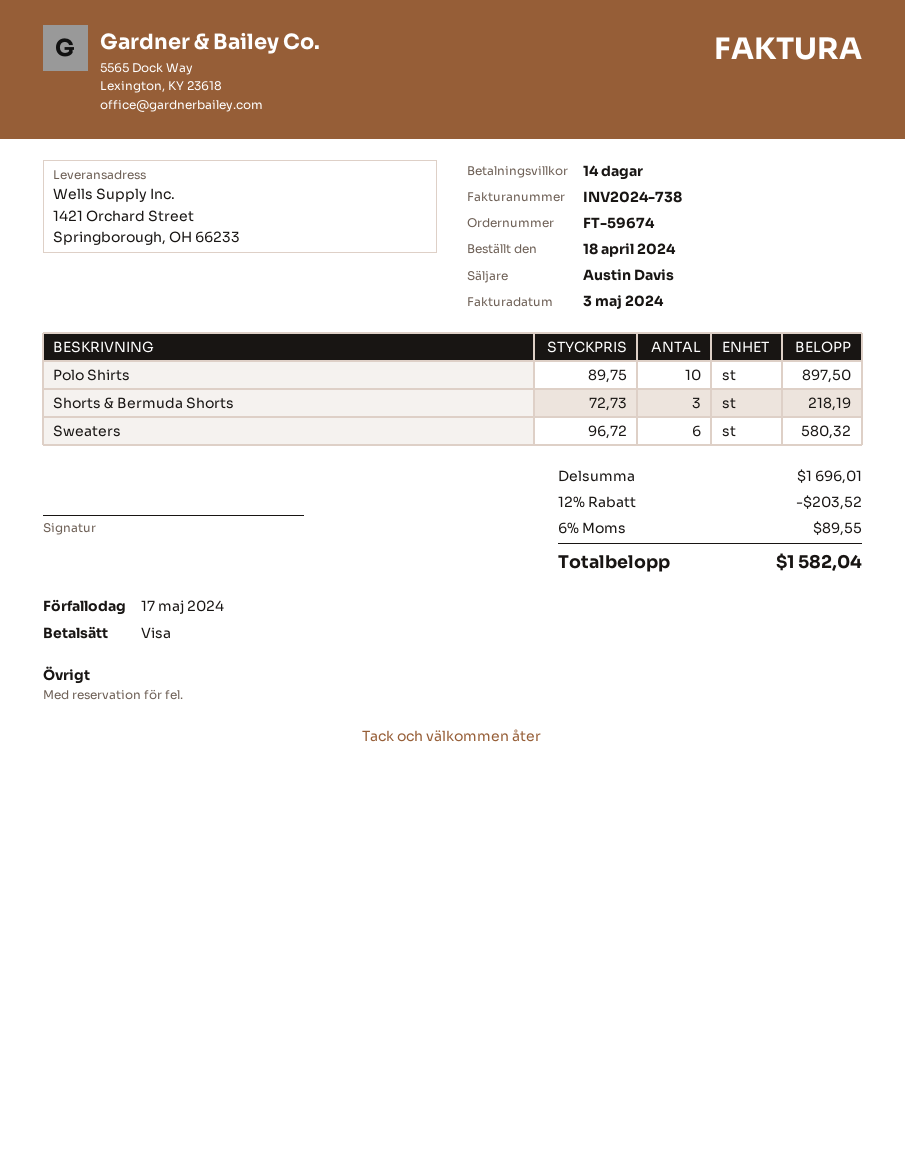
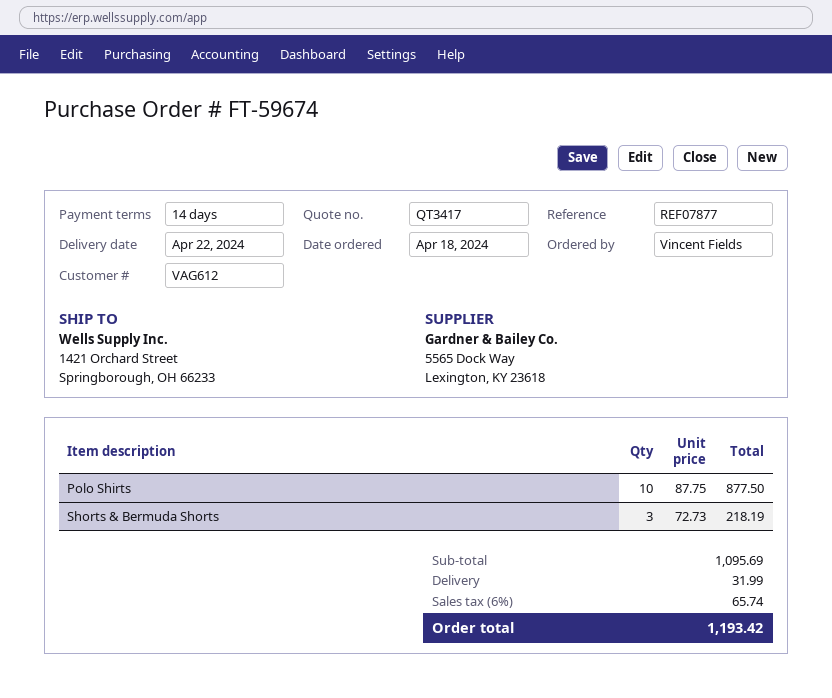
Polo Shirts: 10 x 89.75 = 897.50 -> 10 x 87.75 = 877.50
Sweaters: 6 x 96.72 = 580.32 -> none
subtotal: 1696.01 -> 1095.69
discount: 12% = 203.52 -> none
shipping: none -> 31.99
tax: 6% = 89.55 -> 6% = 65.74
total: 1582.04 -> 1193.42

